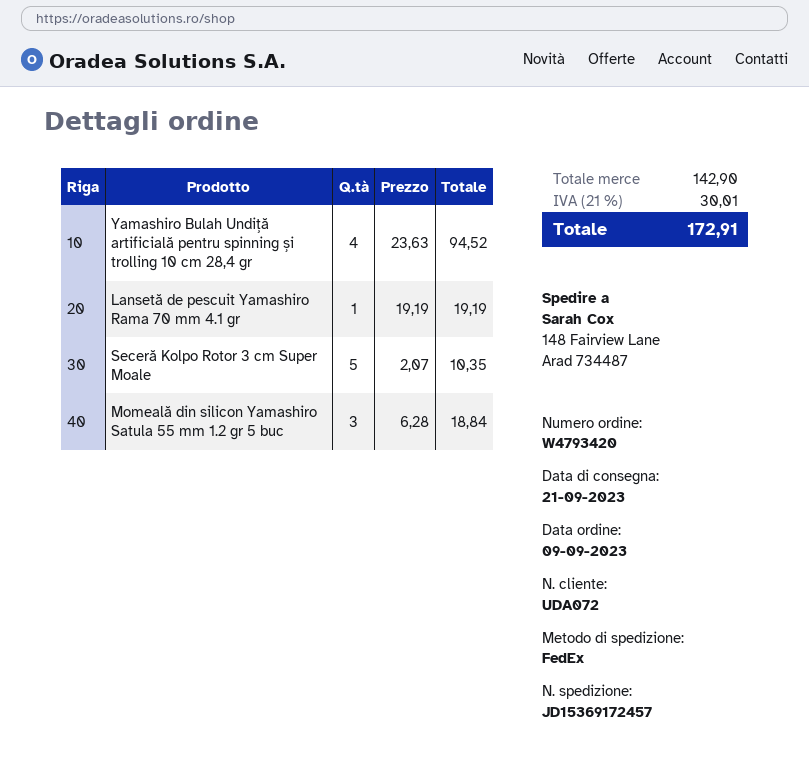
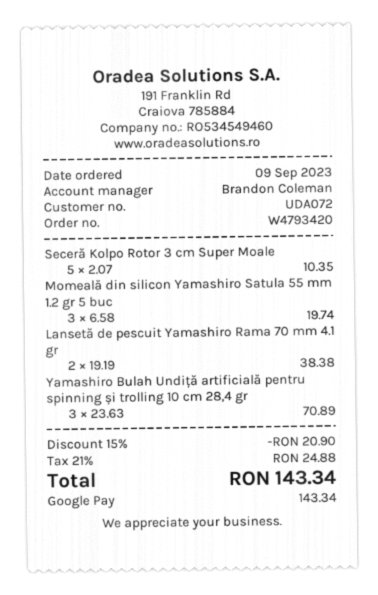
Yamashiro Bulah Undiță artificială pentru spinning și trolling 10 cm 28,4 gr: 4 x 23.63 = 94.52 -> 3 x 23.63 = 70.89
Lansetă de pescuit Yamashiro Rama 70 mm 4.1 gr: 1 x 19.19 = 19.19 -> 2 x 19.19 = 38.38
Momeală din silicon Yamashiro Satula 55 mm 1.2 gr 5 buc: 3 x 6.28 = 18.84 -> 3 x 6.58 = 19.74
discount: none -> 15% = 20.90
tax: 21% = 30.01 -> 21% = 24.88
total: 172.91 -> 143.34

